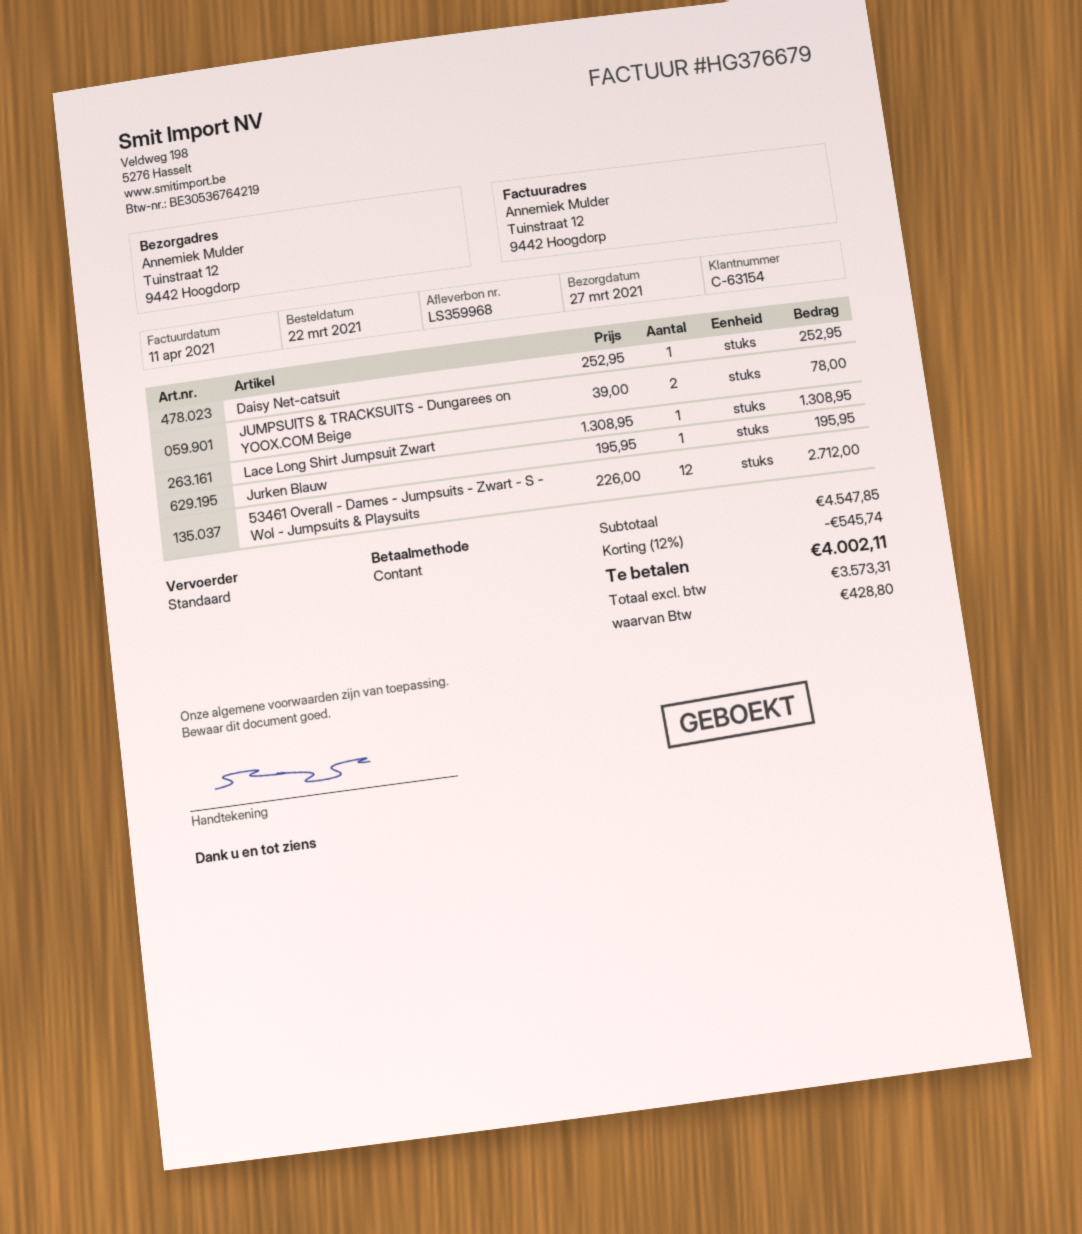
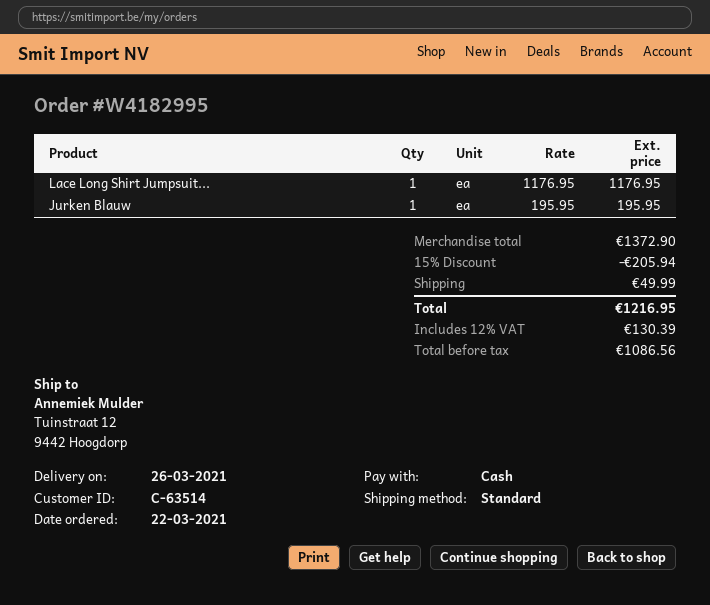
delivery date: 2021-03-27 -> 2021-03-26
customer number: C-63154 -> C-63514
Daisy Net-catsuit: 1 x 252.95 = 252.95 -> none
JUMPSUITS & TRACKSUITS - Dungarees on YOOX.COM Beige: 2 x 39.00 = 78.00 -> none
Lace Long Shirt Jumpsuit Zwart: 1 x 1308.95 = 1308.95 -> 1 x 1176.95 = 1176.95
53461 Overall - Dames - Jumpsuits - Zwart - S - Wol - Jumpsuits & Playsuits: 12 x 226.00 = 2712.00 -> none
subtotal: 4547.85 -> 1372.90
discount: 12% = 545.74 -> 15% = 205.94
shipping: none -> 49.99
net: 3573.31 -> 1086.56
tax: 428.80 -> 130.39
total: 4002.11 -> 1216.95

